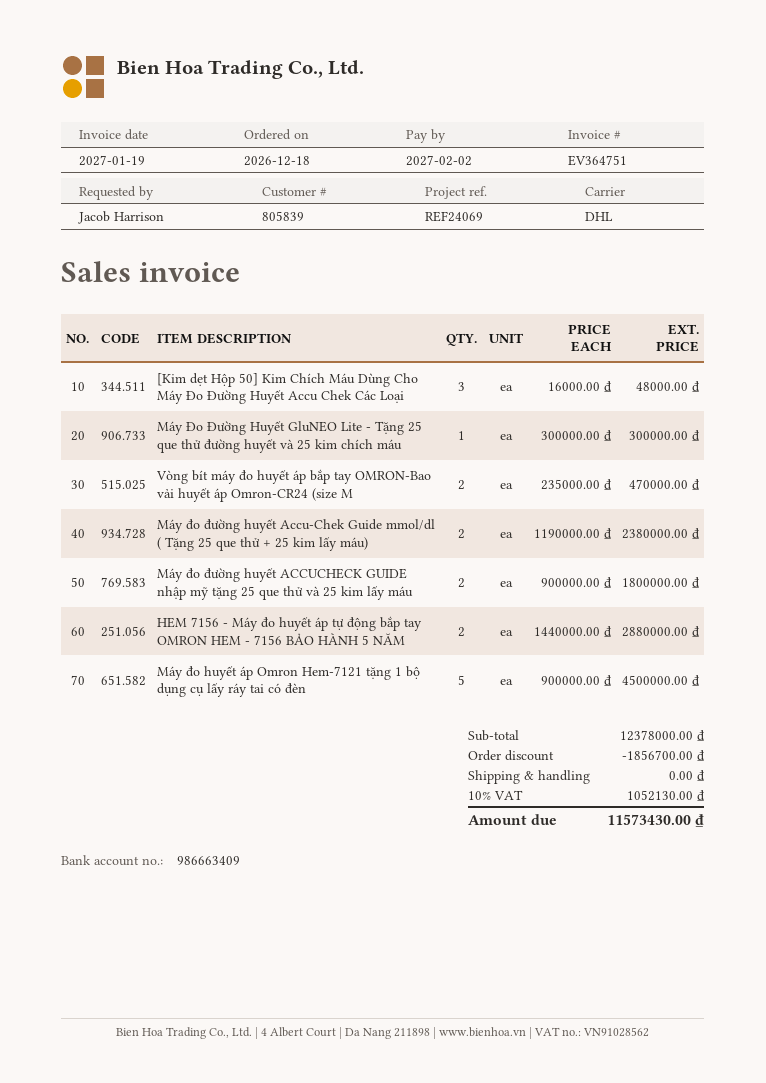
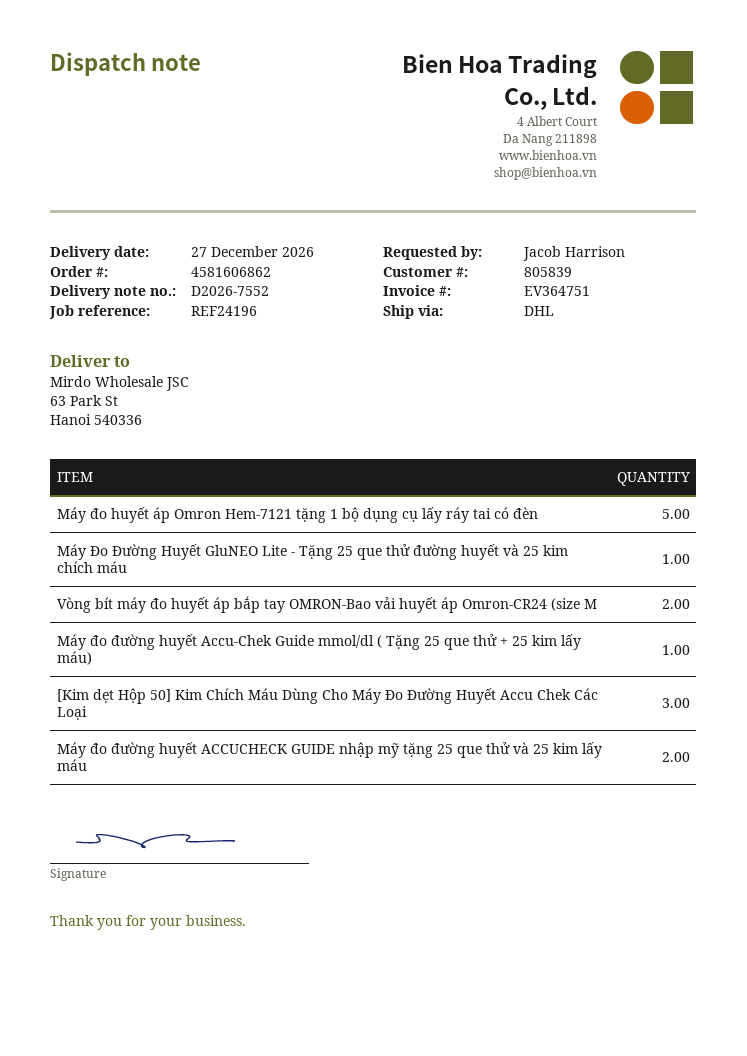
reference: REF24069 -> REF24196
Máy đo đường huyết Accu-Chek Guide mmol/dl ( Tặng 25 que thử + 25 kim lấy máu): 2 -> 1
HEM 7156 - Máy đo huyết áp tự động bắp tay OMRON HEM - 7156 BẢO HÀNH 5 NĂM: 2 -> none

